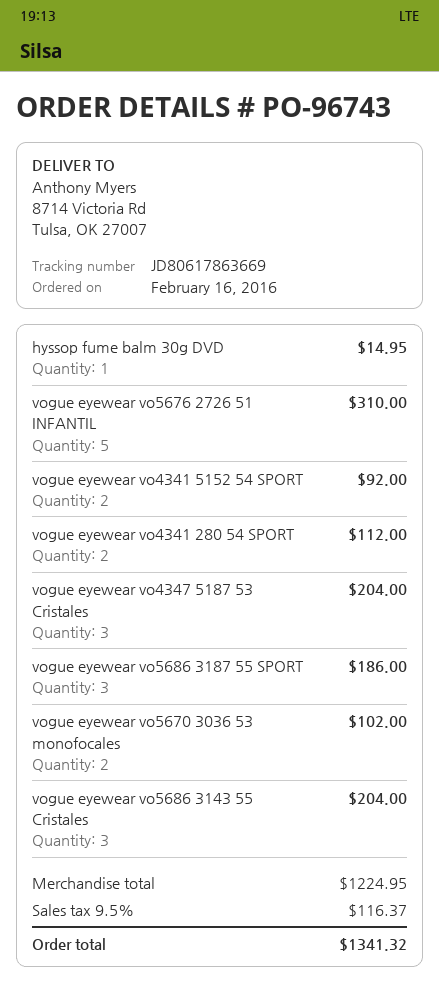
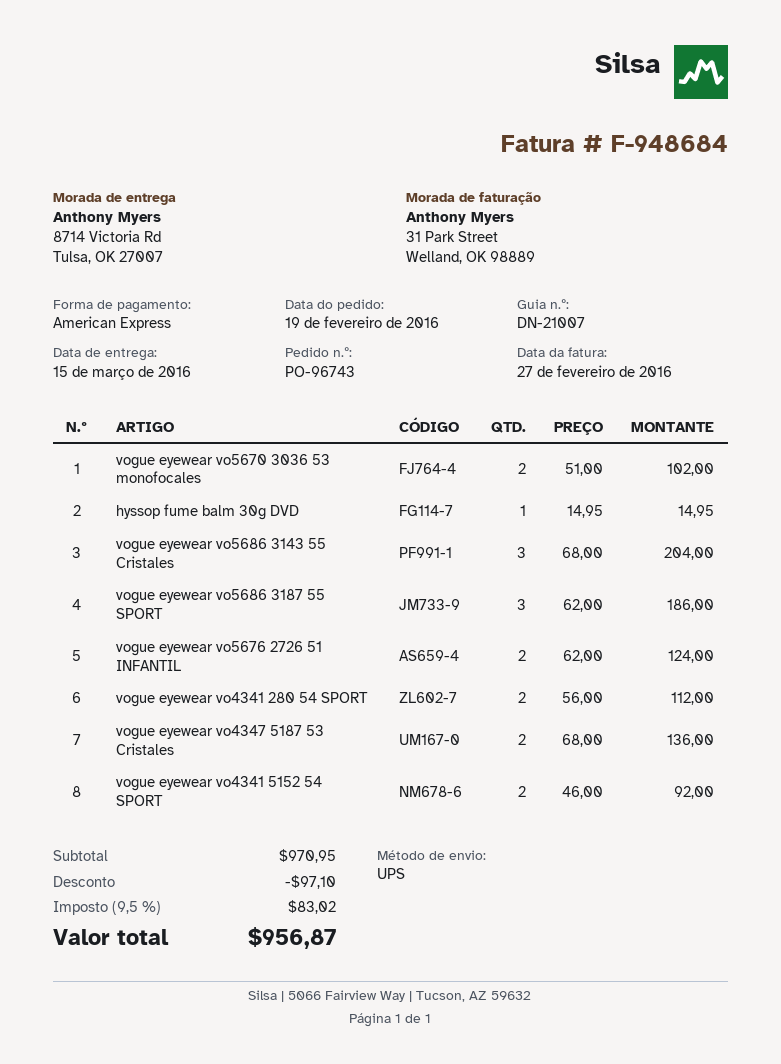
order date: 2016-02-16 -> 2016-02-19
vogue eyewear vo5676 2726 51 INFANTIL: 5 for 310.00 -> 2 for 124.00
vogue eyewear vo4347 5187 53 Cristales: 3 for 204.00 -> 2 for 136.00
subtotal: 1224.95 -> 970.95
discount: none -> 97.10
tax: 9.5% = 116.37 -> 9.5% = 83.02
total: 1341.32 -> 956.87

